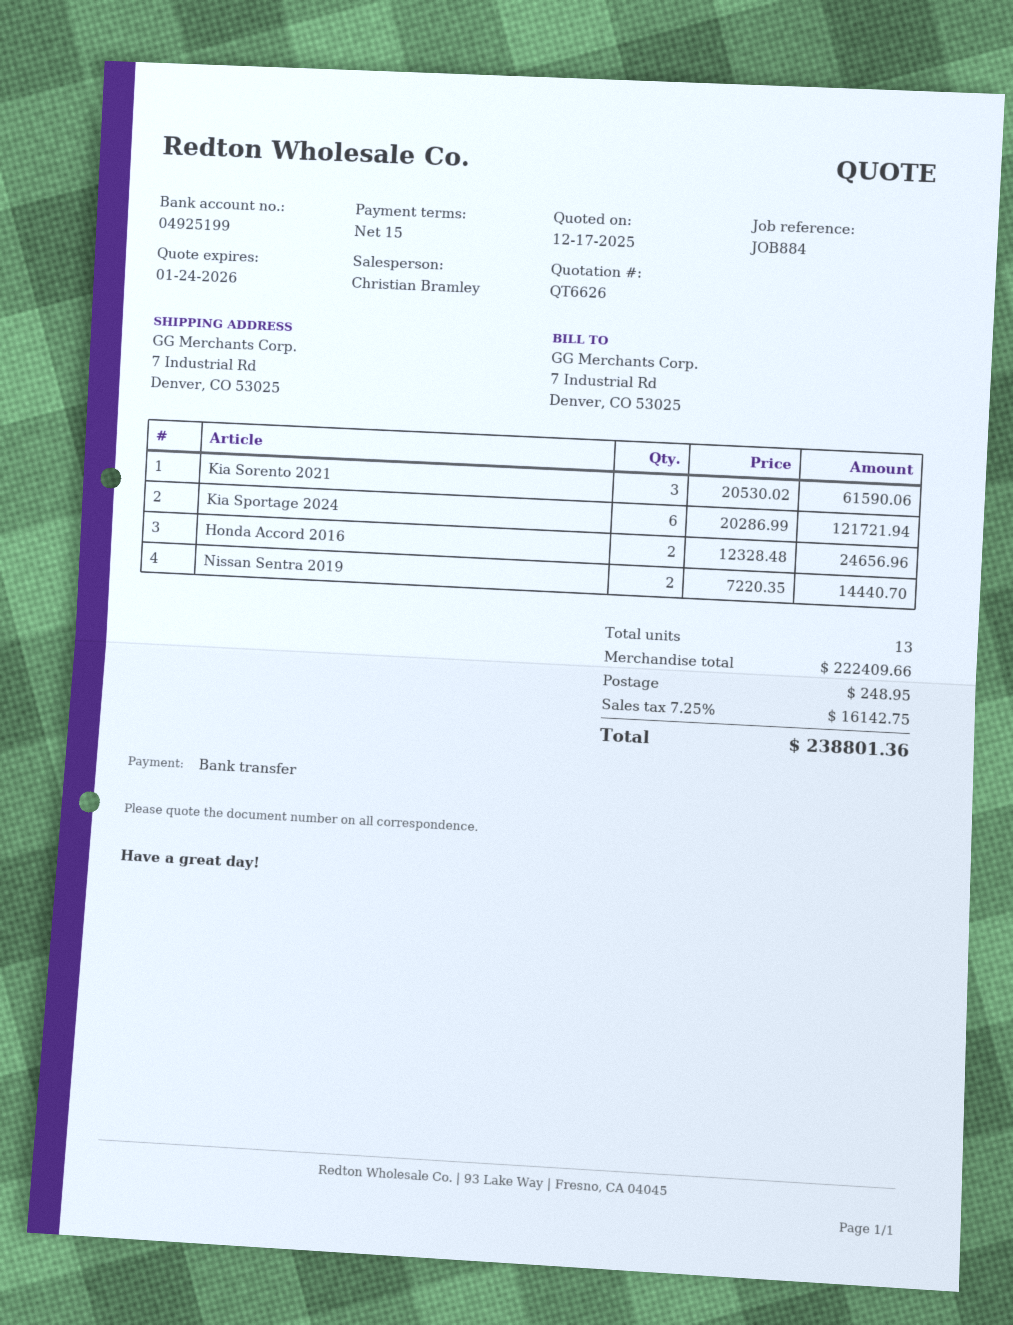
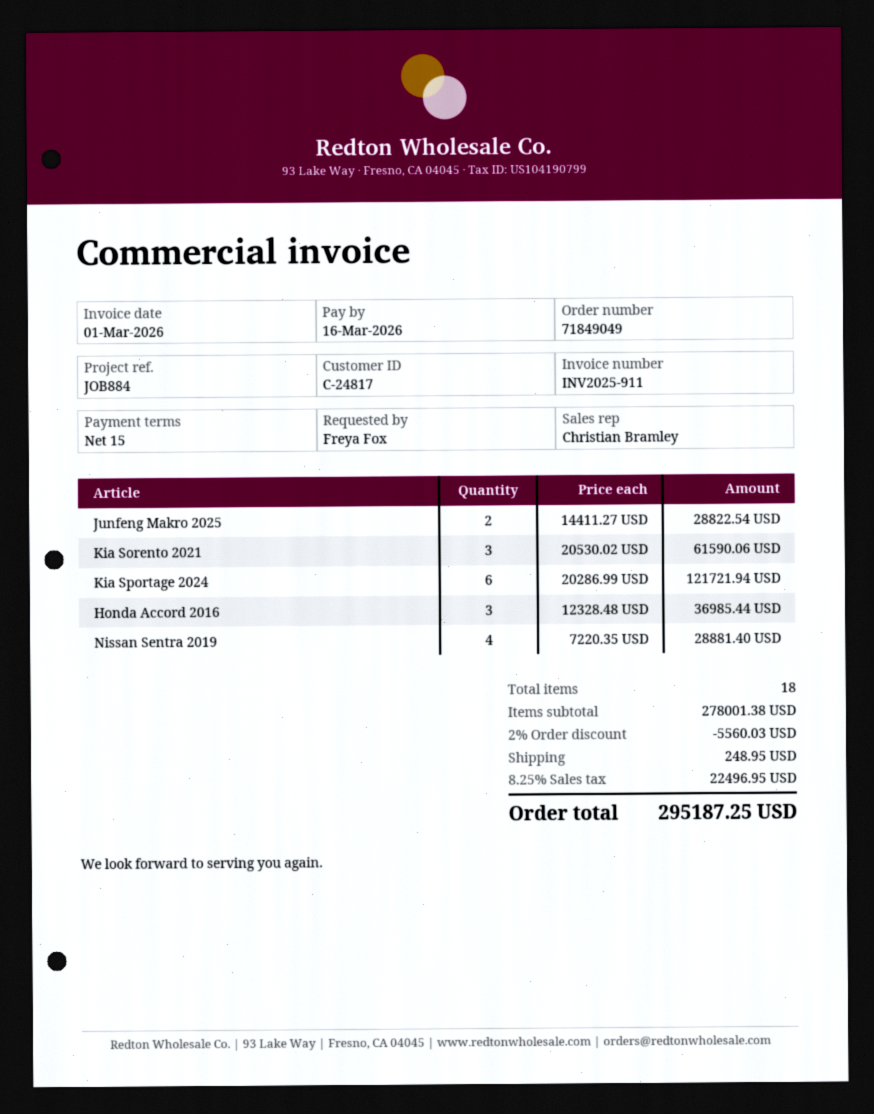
Honda Accord 2016: 2 x 12328.48 = 24656.96 -> 3 x 12328.48 = 36985.44
Nissan Sentra 2019: 2 x 7220.35 = 14440.70 -> 4 x 7220.35 = 28881.40
Junfeng Makro 2025: none -> 2 x 14411.27 = 28822.54
total quantity: 13 -> 18
subtotal: 222409.66 -> 278001.38
discount: none -> 2% = 5560.03
tax: 7.25% = 16142.75 -> 8.25% = 22496.95
total: 238801.36 -> 295187.25

